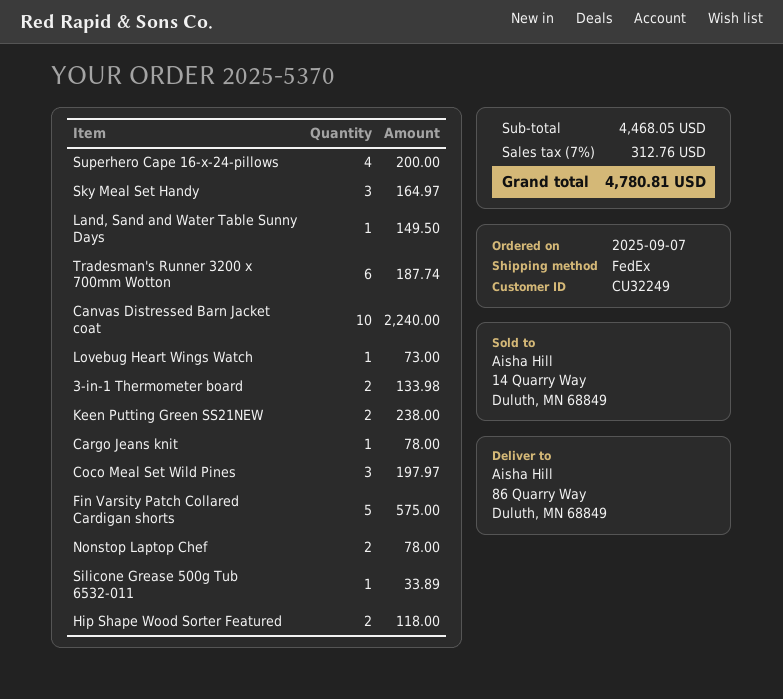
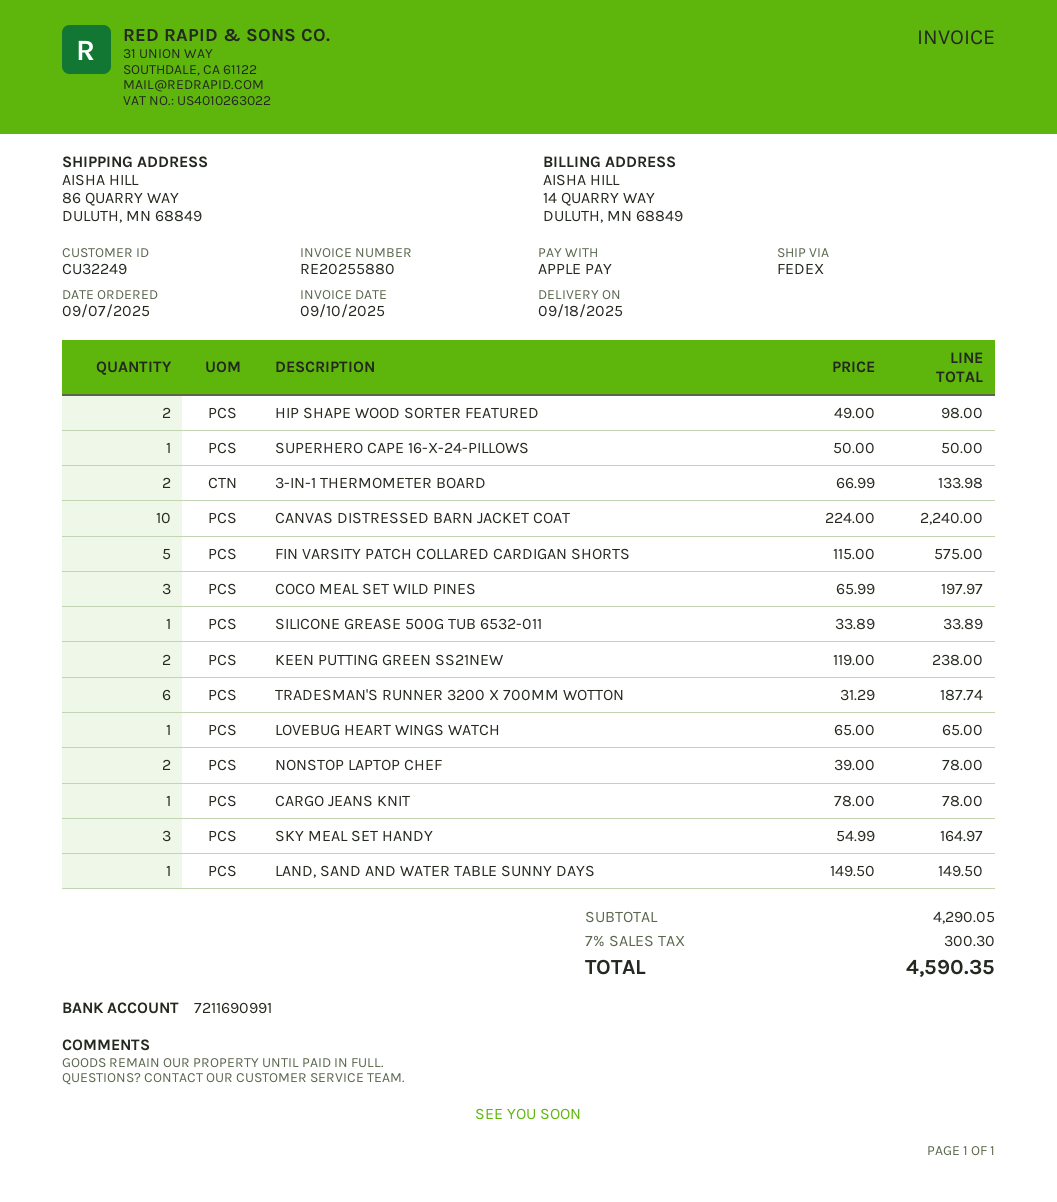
Superhero Cape 16-x-24-pillows: 4 for 200.00 -> 1 for 50.00
Lovebug Heart Wings Watch: 1 for 73.00 -> 1 for 65.00
Hip Shape Wood Sorter Featured: 2 for 118.00 -> 2 for 98.00
subtotal: 4468.05 -> 4290.05
tax: 7% = 312.76 -> 7% = 300.30
total: 4780.81 -> 4590.35

